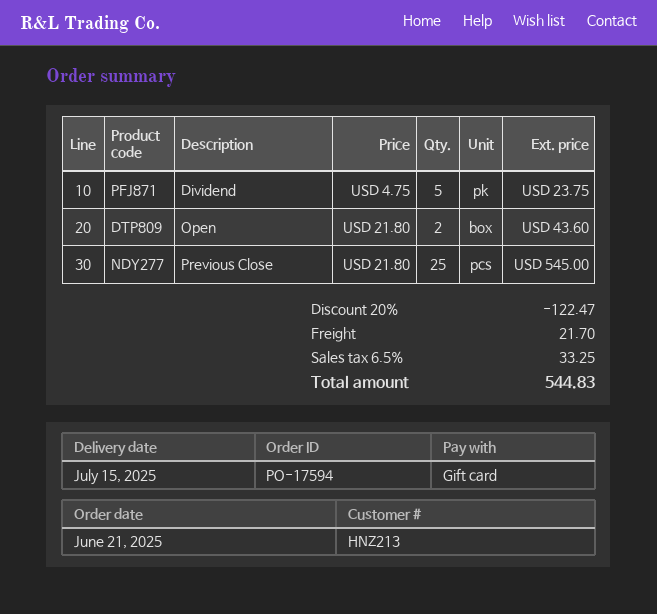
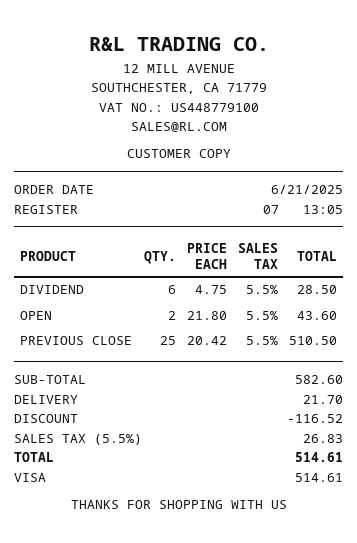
payment method: gift card -> Visa
Dividend: 5 x 4.75 = 23.75 -> 6 x 4.75 = 28.50
Previous Close: 25 x 21.80 = 545.00 -> 25 x 20.42 = 510.50
discount: 122.47 -> 116.52
tax: 6.5% = 33.25 -> 5.5% = 26.83
total: 544.83 -> 514.61

